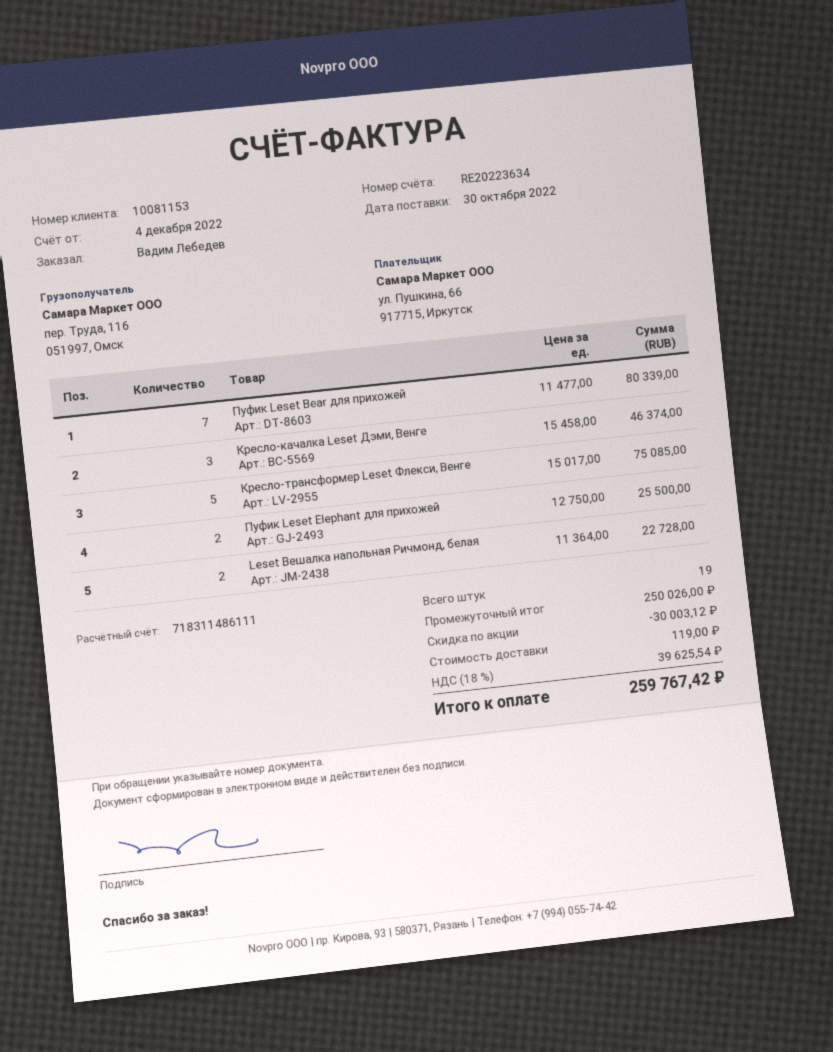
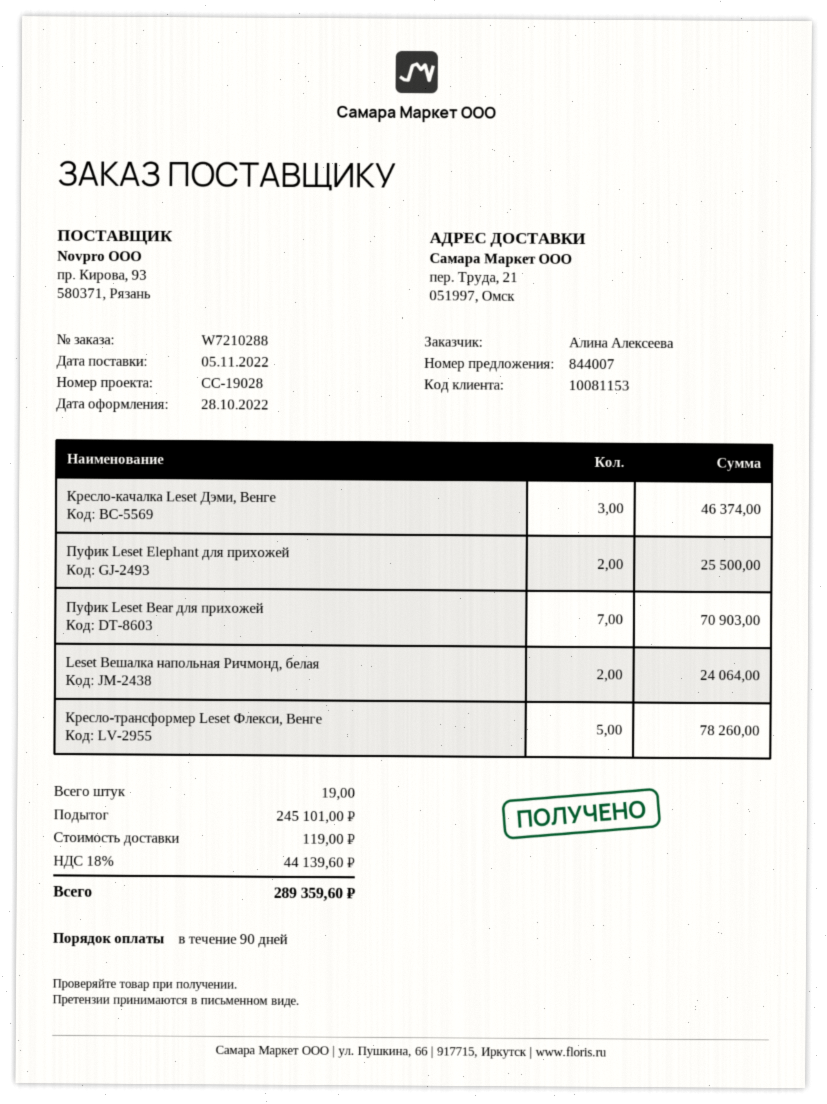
delivery date: 2022-10-30 -> 2022-11-05
ordered by: Вадим Лебедев -> Алина Алексеева
ship to: пер. Труда, 116, 051997, Омск -> пер. Труда, 21, 051997, Омск
Пуфик Leset Bear для прихожей: 7 for 80339.00 -> 7 for 70903.00
Кресло-трансформер Leset Флекси, Венге: 5 for 75085.00 -> 5 for 78260.00
Leset Вешалка напольная Ричмонд, белая: 2 for 22728.00 -> 2 for 24064.00
subtotal: 250026.00 -> 245101.00
discount: 30003.12 -> none
tax: 18% = 39625.54 -> 18% = 44139.60
total: 259767.42 -> 289359.60

